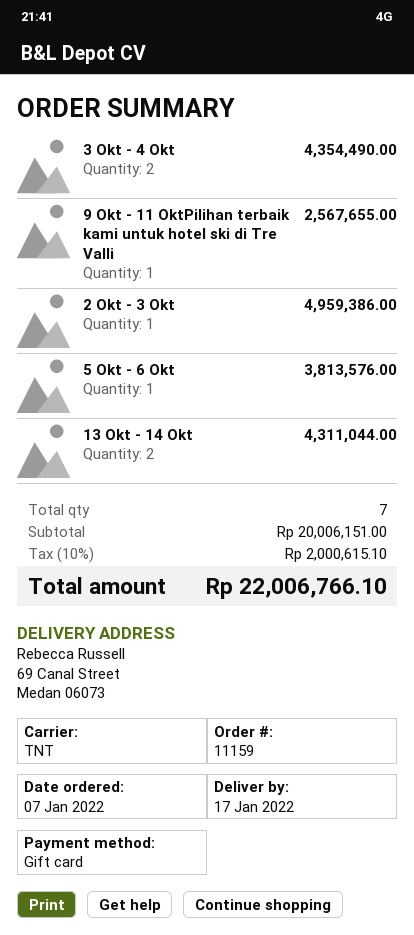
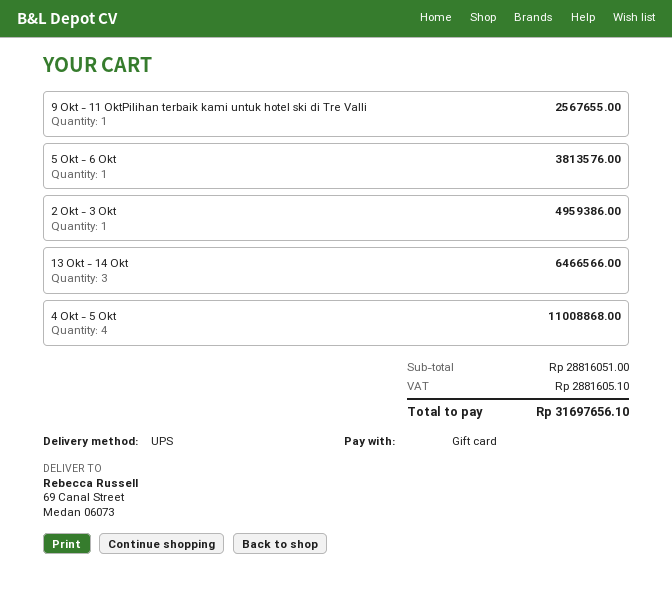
shipping method: TNT -> UPS
3 Okt - 4 Okt: 2 for 4354490.00 -> none
13 Okt - 14 Okt: 2 for 4311044.00 -> 3 for 6466566.00
4 Okt - 5 Okt: none -> 4 for 11008868.00
subtotal: 20006151.00 -> 28816051.00
tax: 2000615.10 -> 2881605.10
total: 22006766.10 -> 31697656.10

